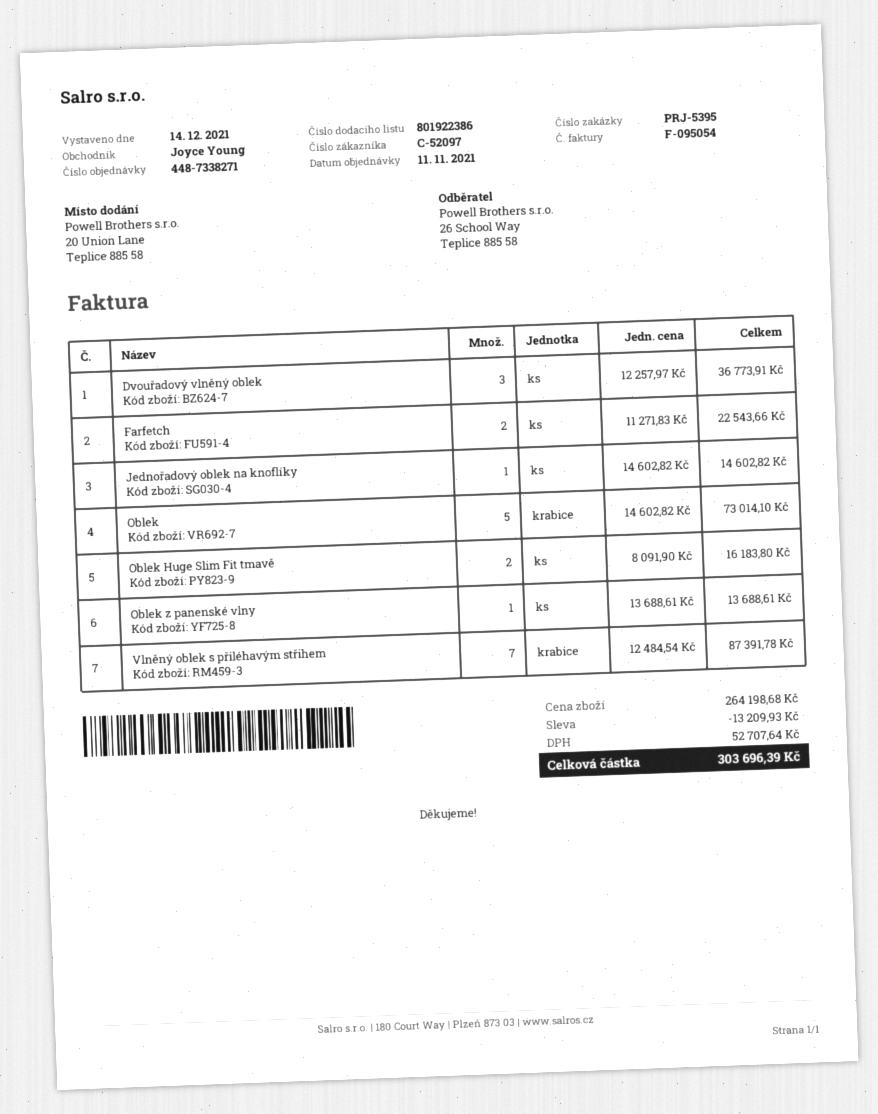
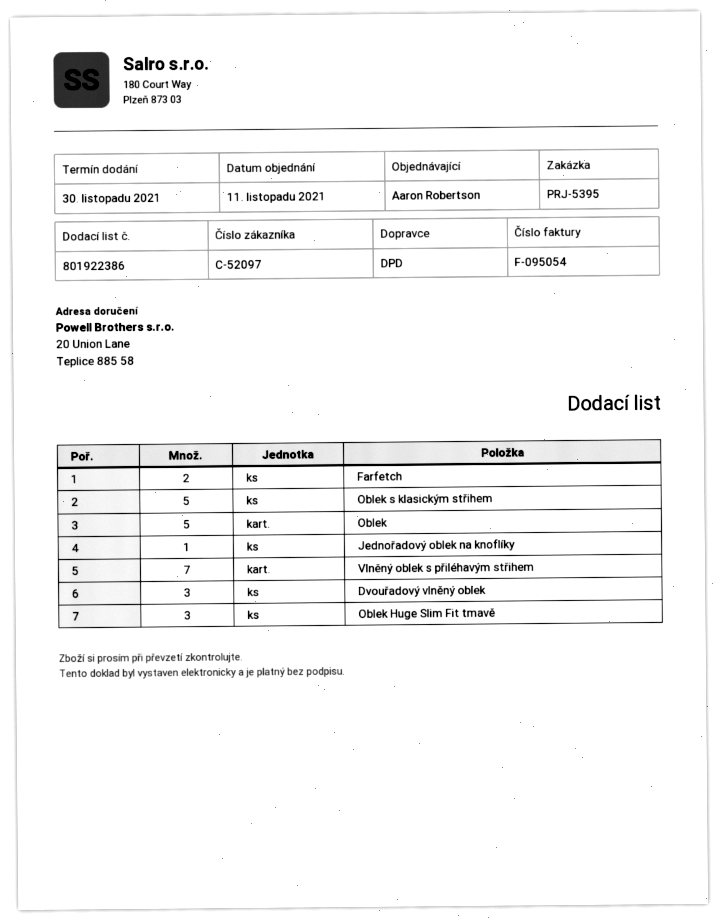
Oblek Huge Slim Fit tmavě: 2 -> 3
Oblek z panenské vlny: 1 -> none
Oblek s klasickým střihem: none -> 5

